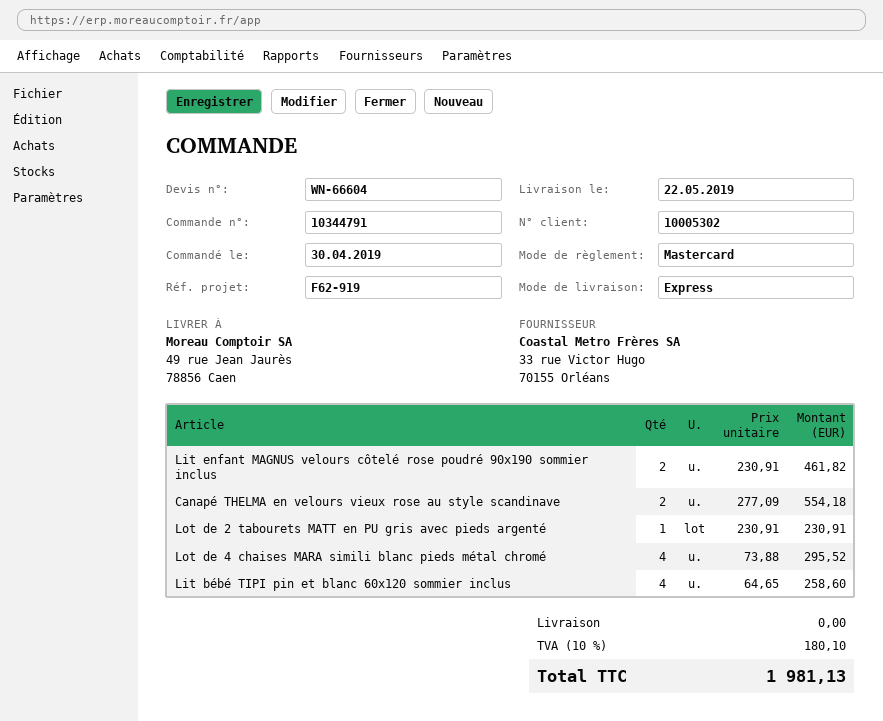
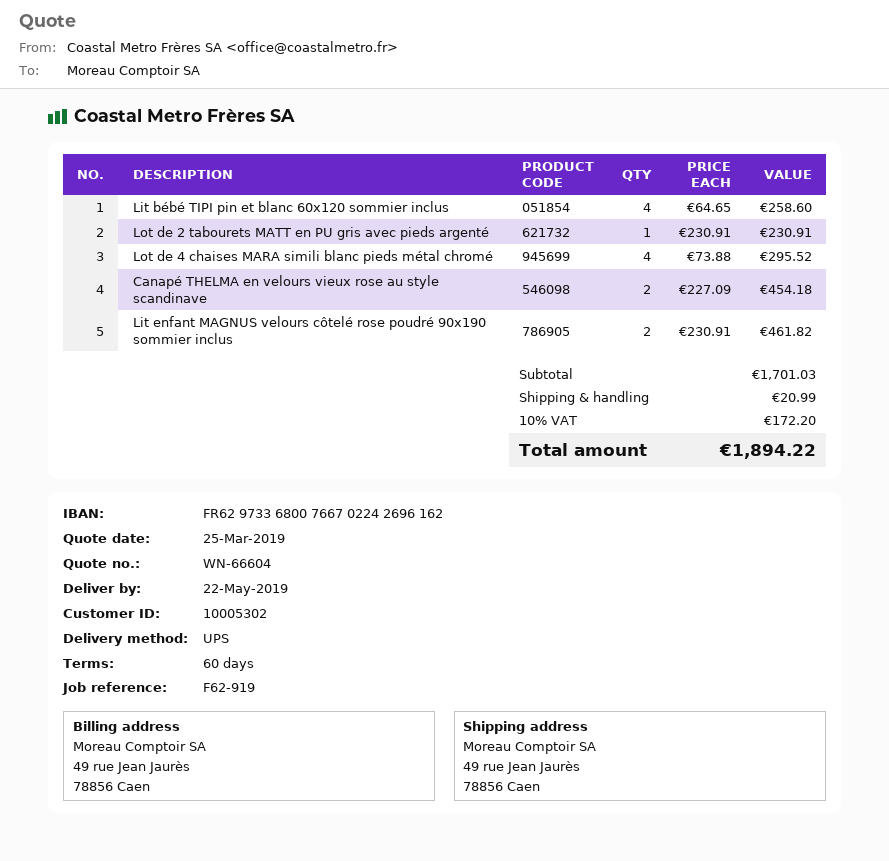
shipping method: express -> UPS
Canapé THELMA en velours vieux rose au style scandinave: 2 x 277.09 = 554.18 -> 2 x 227.09 = 454.18
shipping: 0.00 -> 20.99
tax: 10% = 180.10 -> 10% = 172.20
total: 1981.13 -> 1894.22

